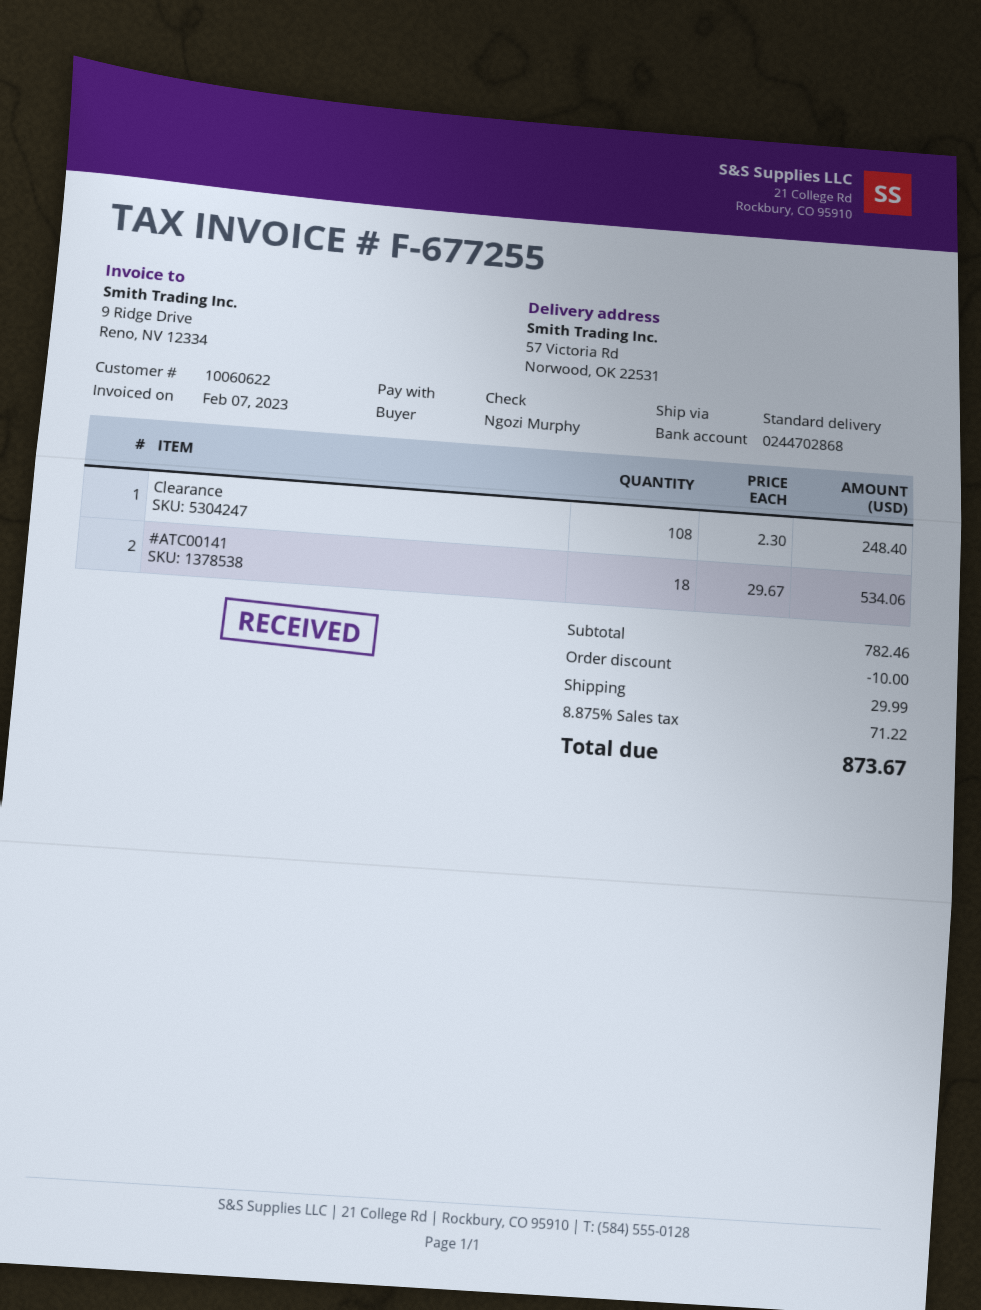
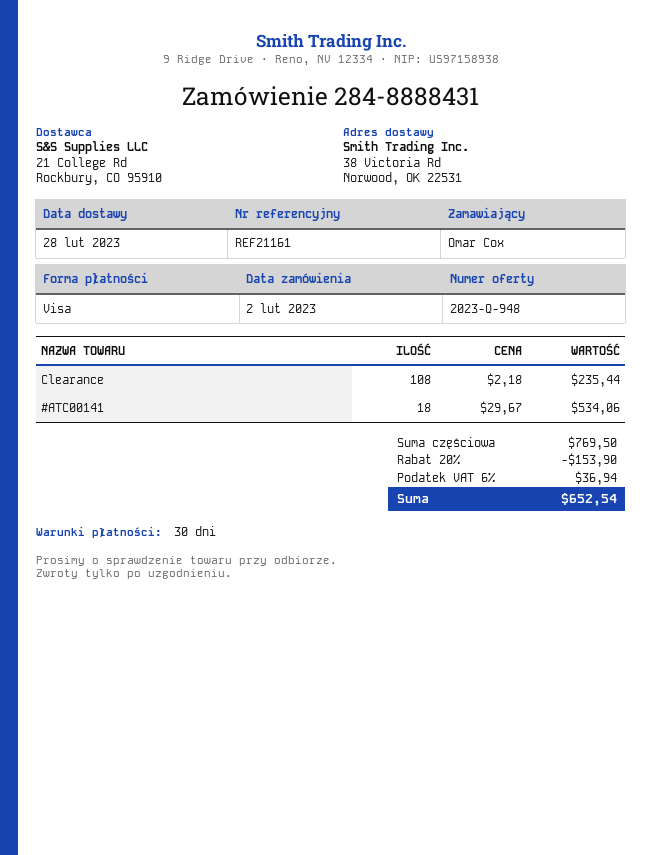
ordered by: Ngozi Murphy -> Omar Cox
payment method: cheque -> Visa
ship to: 57 Victoria Rd, Norwood, OK 22531 -> 38 Victoria Rd, Norwood, OK 22531
Clearance: 108 x 2.30 = 248.40 -> 108 x 2.18 = 235.44
subtotal: 782.46 -> 769.50
discount: 10.00 -> 153.90
shipping: 29.99 -> none
tax: 8.875% = 71.22 -> 6% = 36.94
total: 873.67 -> 652.54

